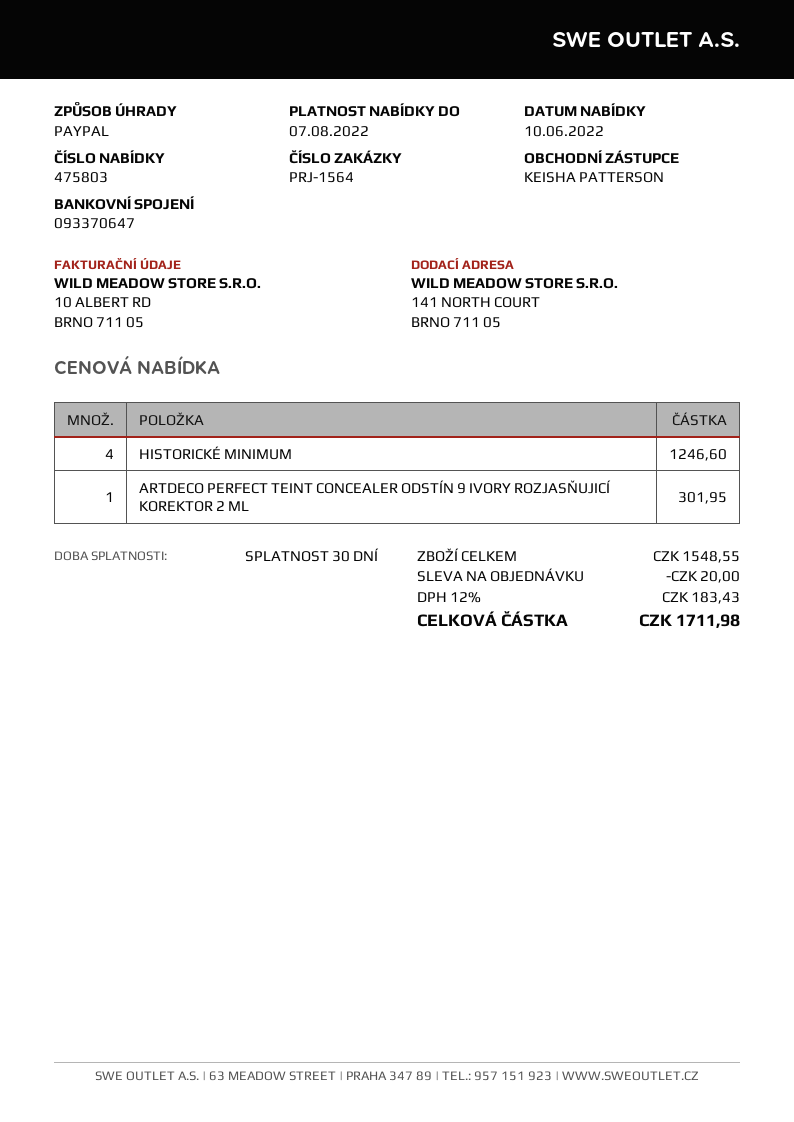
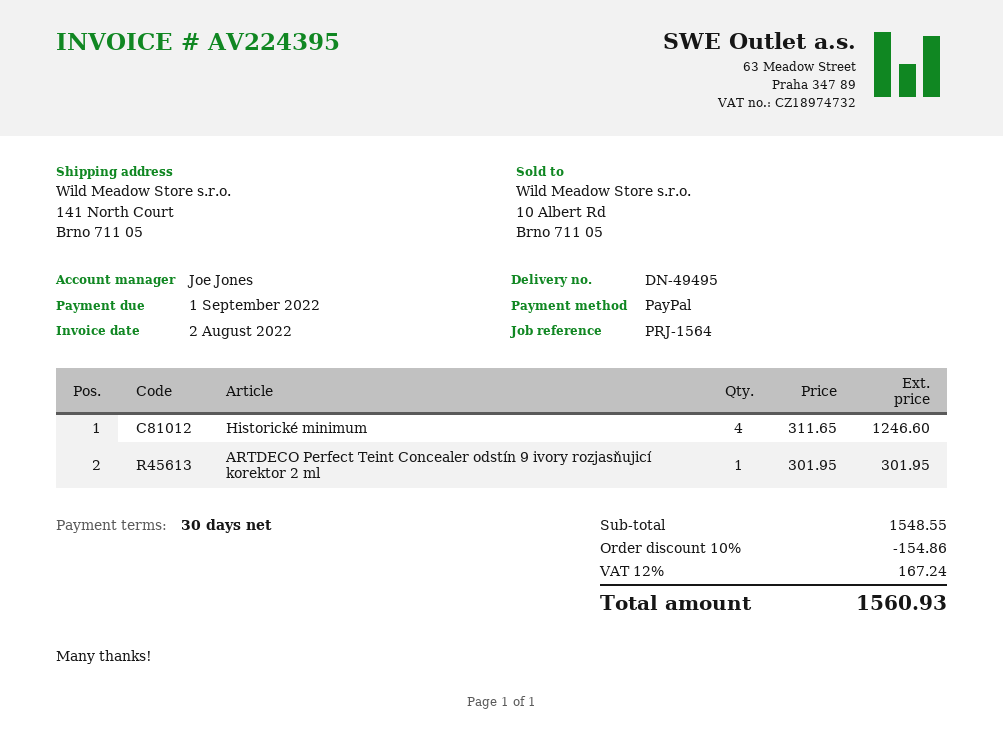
sales rep: KEISHA PATTERSON -> Joe Jones
discount: 20.00 -> 154.86
tax: 12% = 183.43 -> 12% = 167.24
total: 1711.98 -> 1560.93

